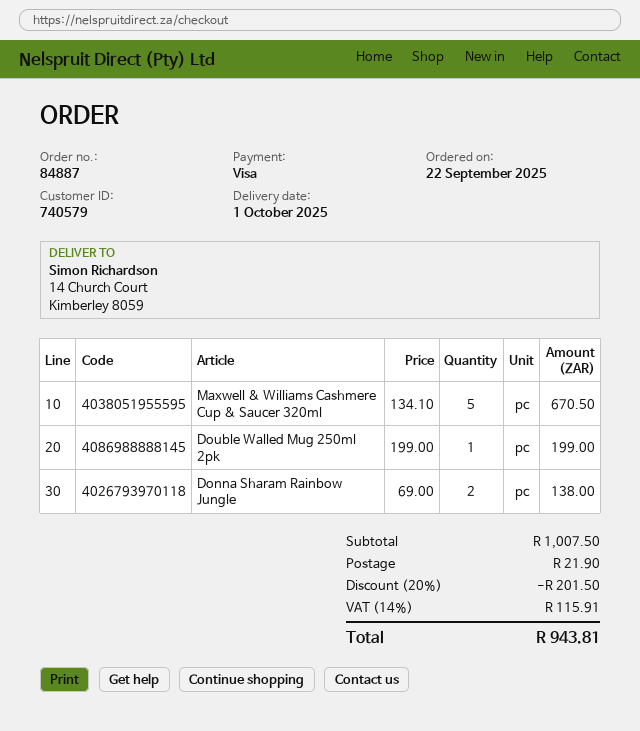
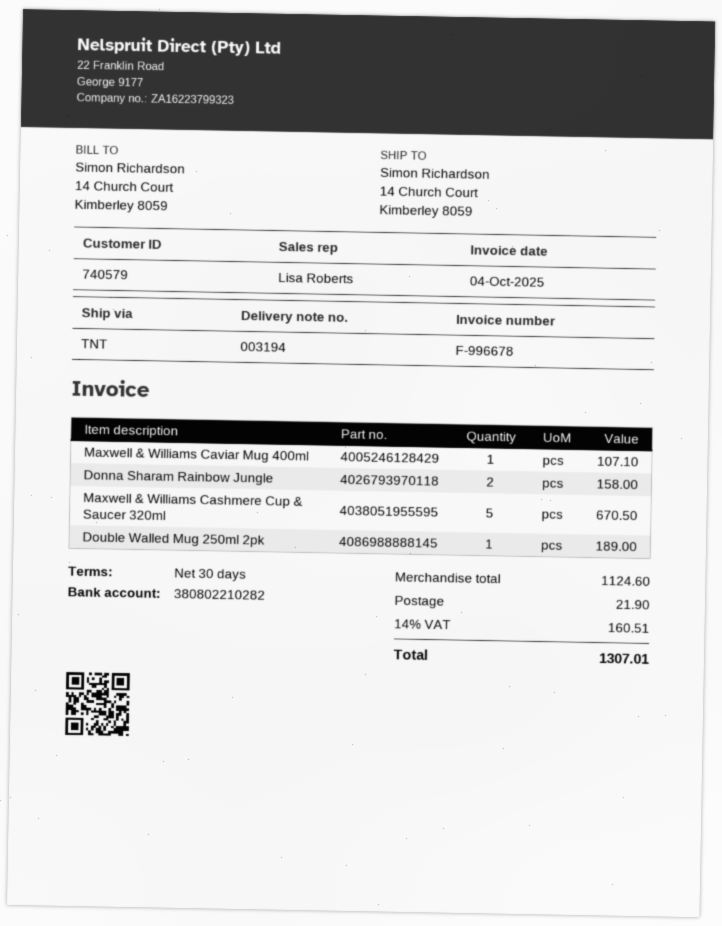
Double Walled Mug 250ml 2pk: 1 for 199.00 -> 1 for 189.00
Donna Sharam Rainbow Jungle: 2 for 138.00 -> 2 for 158.00
Maxwell & Williams Caviar Mug 400ml: none -> 1 for 107.10
subtotal: 1007.50 -> 1124.60
discount: 20% = 201.50 -> none
tax: 14% = 115.91 -> 14% = 160.51
total: 943.81 -> 1307.01

